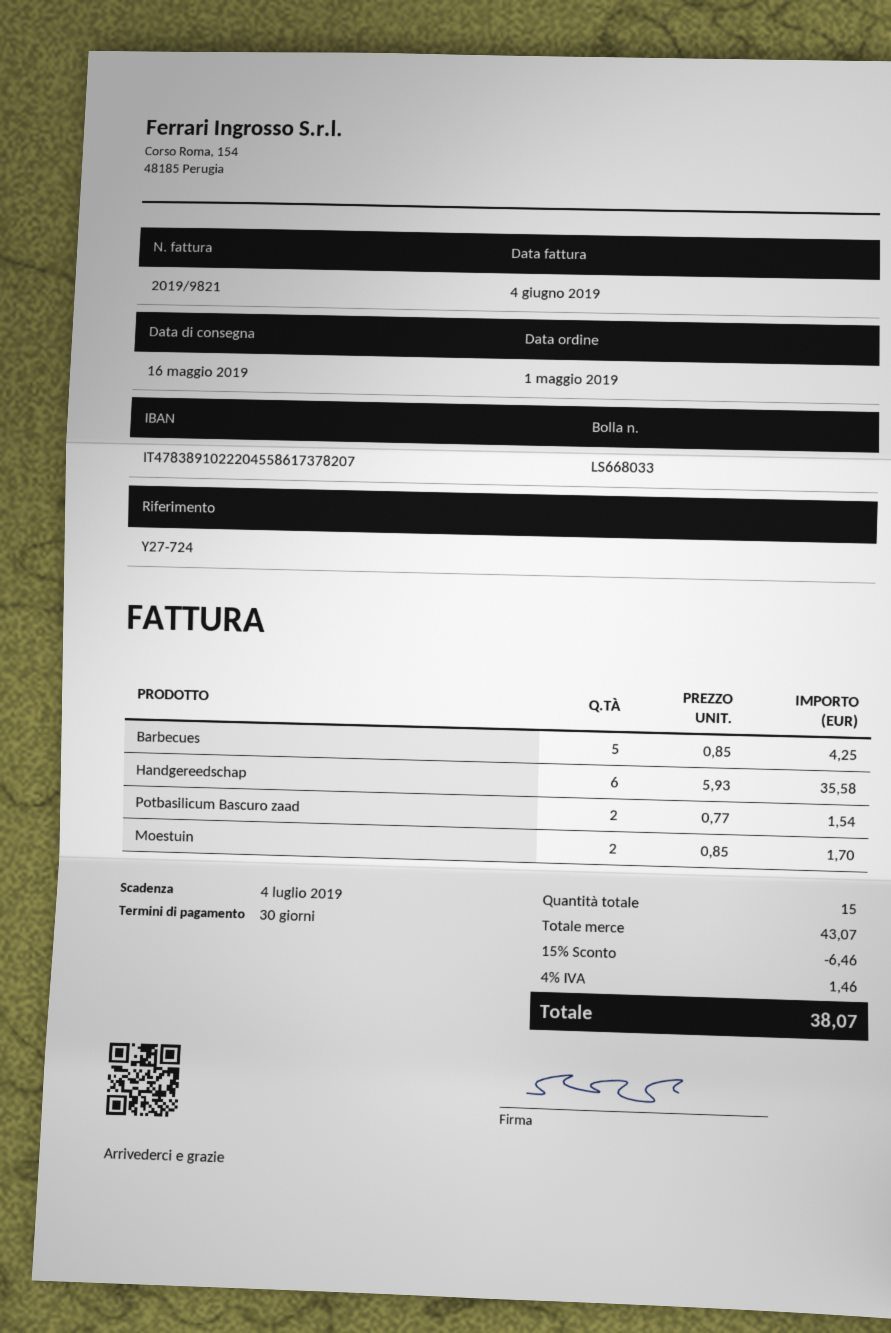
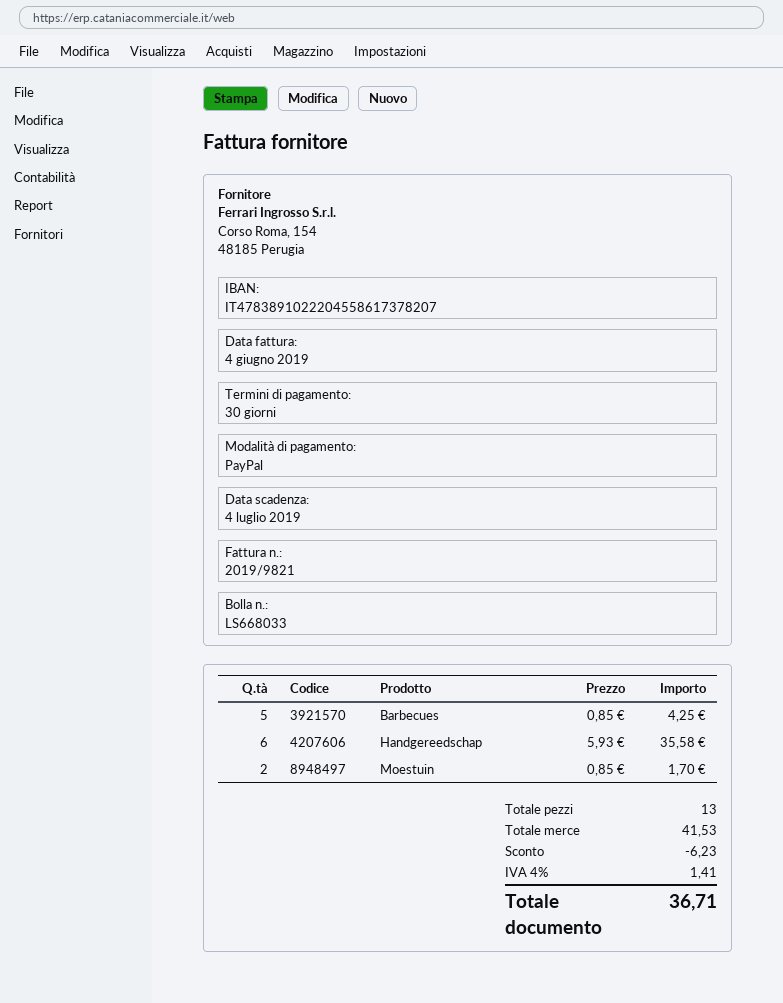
Potbasilicum Bascuro zaad: 2 x 0.77 = 1.54 -> none
total quantity: 15 -> 13
subtotal: 43.07 -> 41.53
discount: 6.46 -> 6.23
tax: 4% = 1.46 -> 4% = 1.41
total: 38.07 -> 36.71

